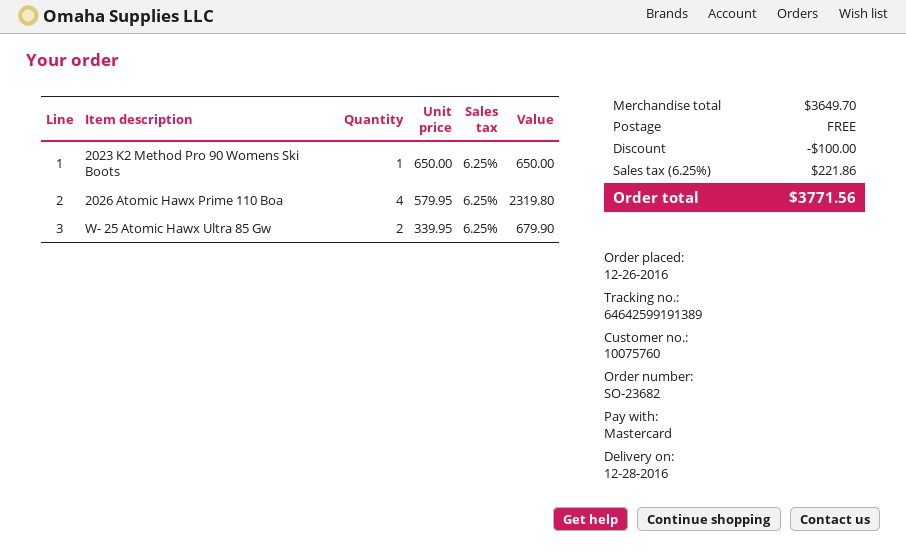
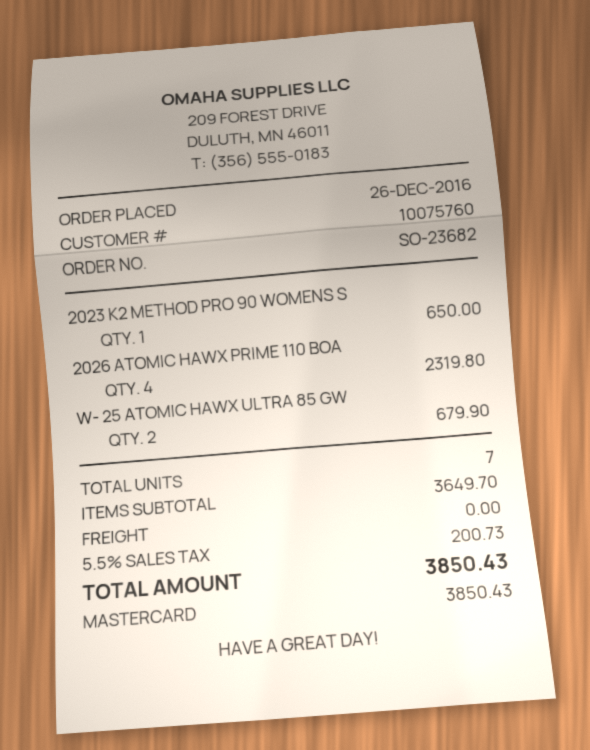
discount: 100.00 -> none
tax: 6.25% = 221.86 -> 5.5% = 200.73
total: 3771.56 -> 3850.43

